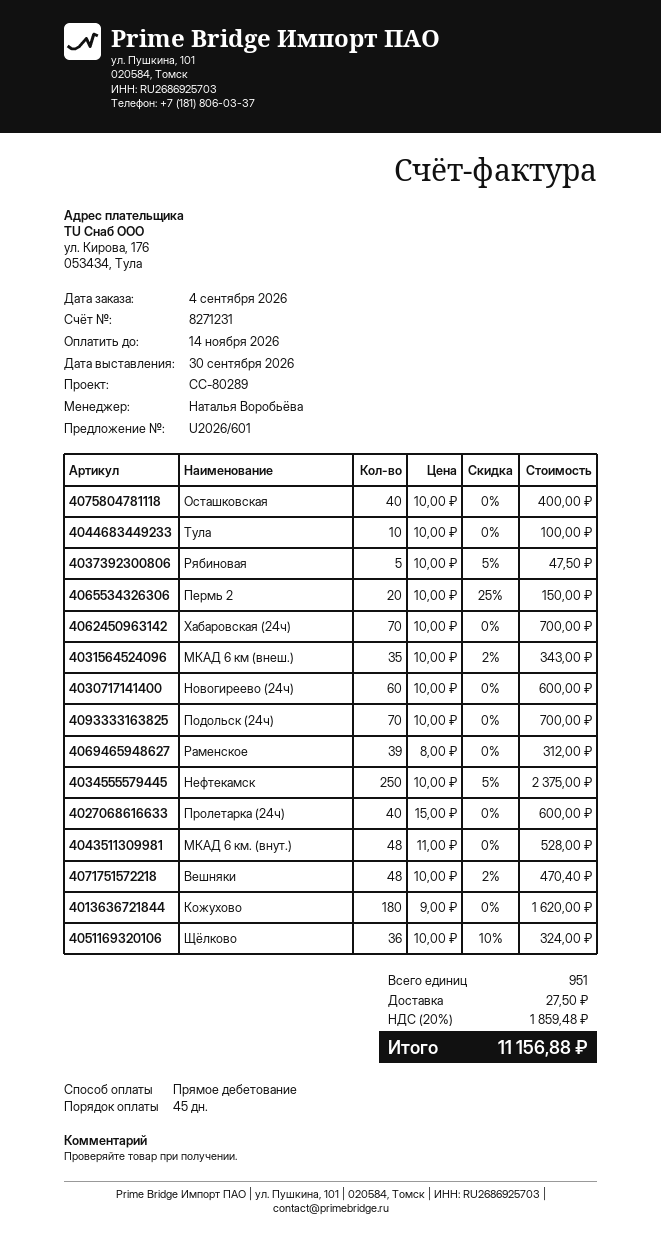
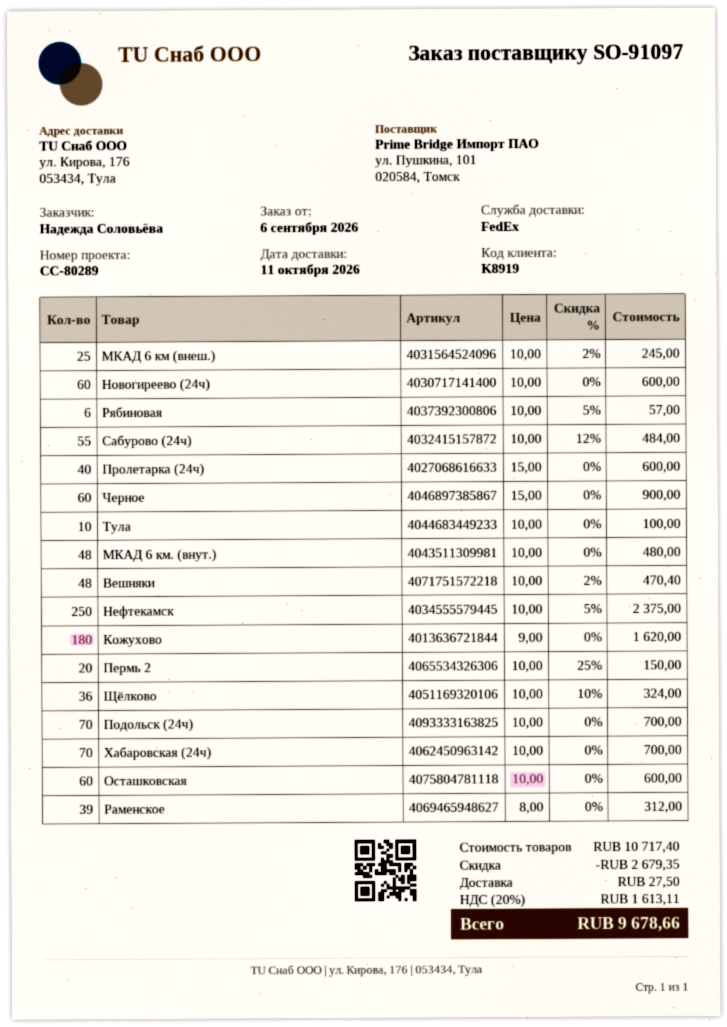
order date: 2026-09-04 -> 2026-09-06
Осташковская: 40 x 10.00 = 400.00 -> 60 x 10.00 = 600.00
Рябиновая: 5 x 10.00 - 5% = 47.50 -> 6 x 10.00 - 5% = 57.00
МКАД 6 км (внеш.): 35 x 10.00 - 2% = 343.00 -> 25 x 10.00 - 2% = 245.00
МКАД 6 км. (внут.): 48 x 11.00 = 528.00 -> 48 x 10.00 = 480.00
Сабурово (24ч): none -> 55 x 10.00 - 12% = 484.00
Черное: none -> 60 x 15.00 = 900.00
discount: none -> 2679.35
tax: 20% = 1859.48 -> 20% = 1613.11
total: 11156.88 -> 9678.66

